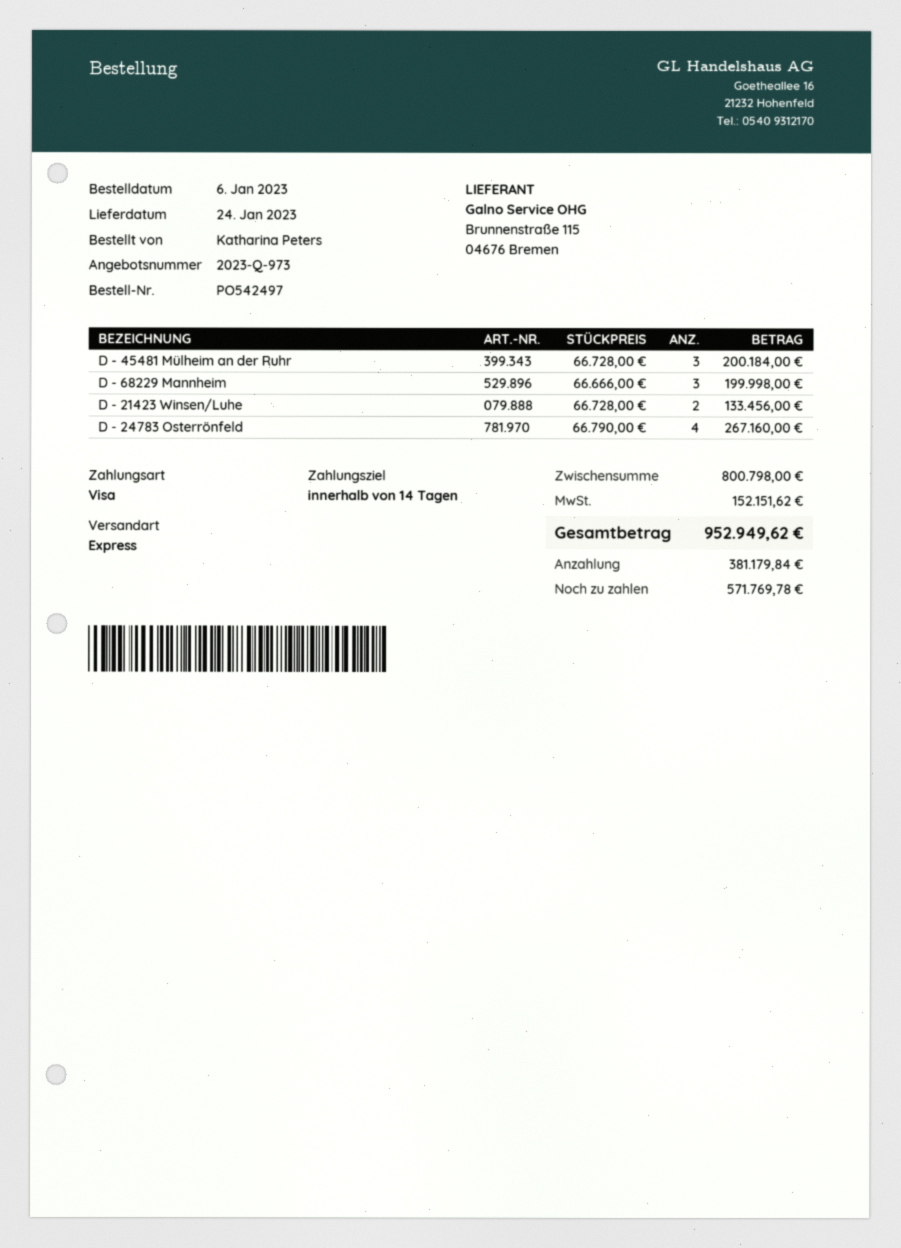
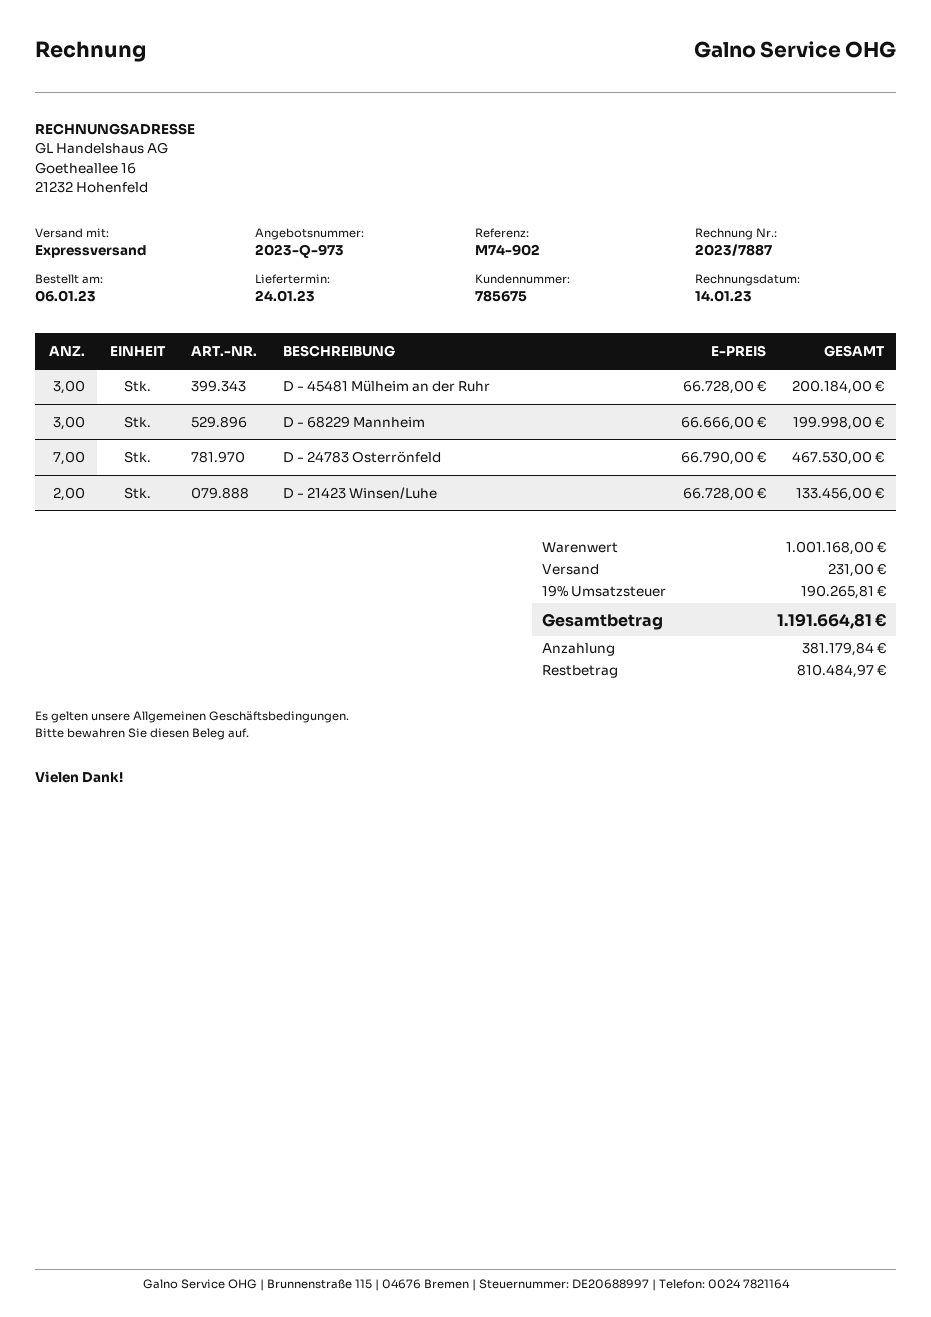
D - 24783 Osterrönfeld: 4 x 66790.00 = 267160.00 -> 7 x 66790.00 = 467530.00
subtotal: 800798.00 -> 1001168.00
shipping: none -> 231.00
tax: 152151.62 -> 190265.81
total: 952949.62 -> 1191664.81
balance: 571769.78 -> 810484.97

